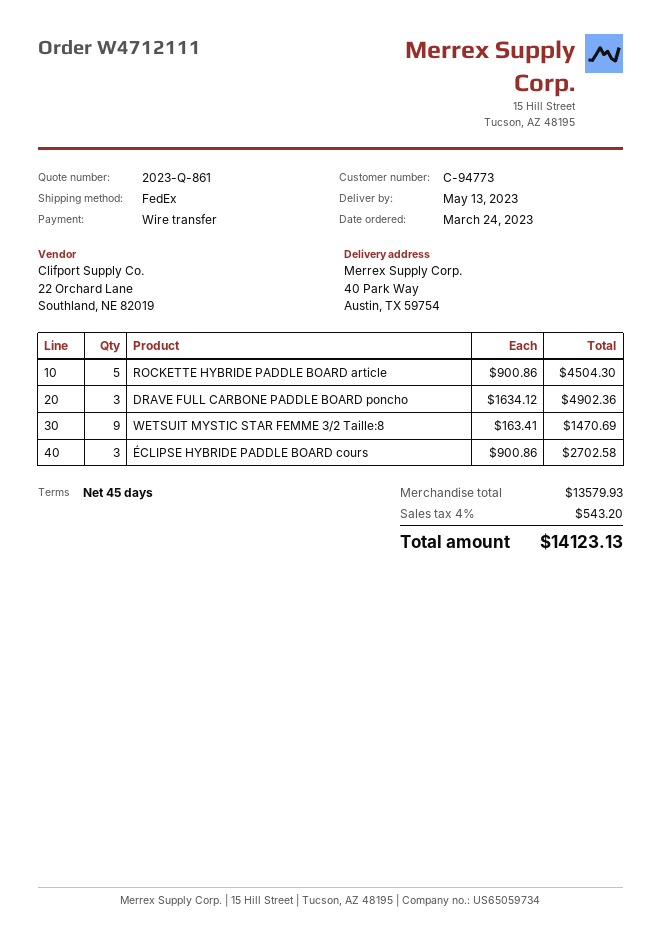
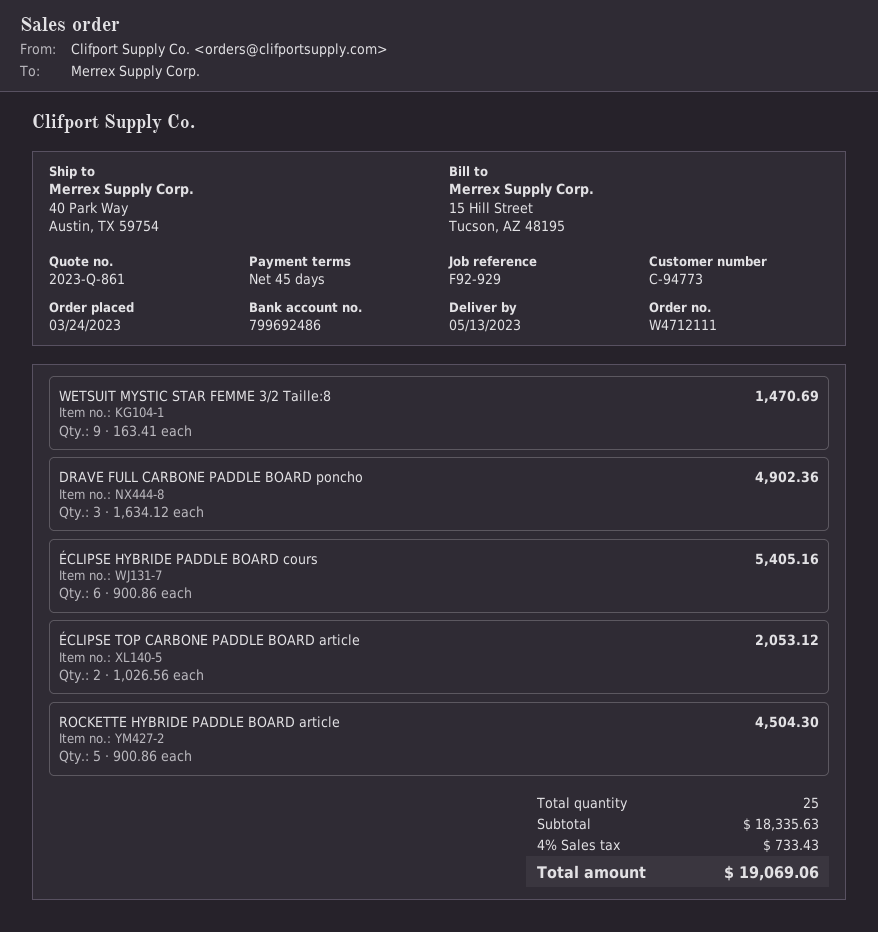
ÉCLIPSE HYBRIDE PADDLE BOARD cours: 3 x 900.86 = 2702.58 -> 6 x 900.86 = 5405.16
ÉCLIPSE TOP CARBONE PADDLE BOARD article: none -> 2 x 1026.56 = 2053.12
subtotal: 13579.93 -> 18335.63
tax: 4% = 543.20 -> 4% = 733.43
total: 14123.13 -> 19069.06

